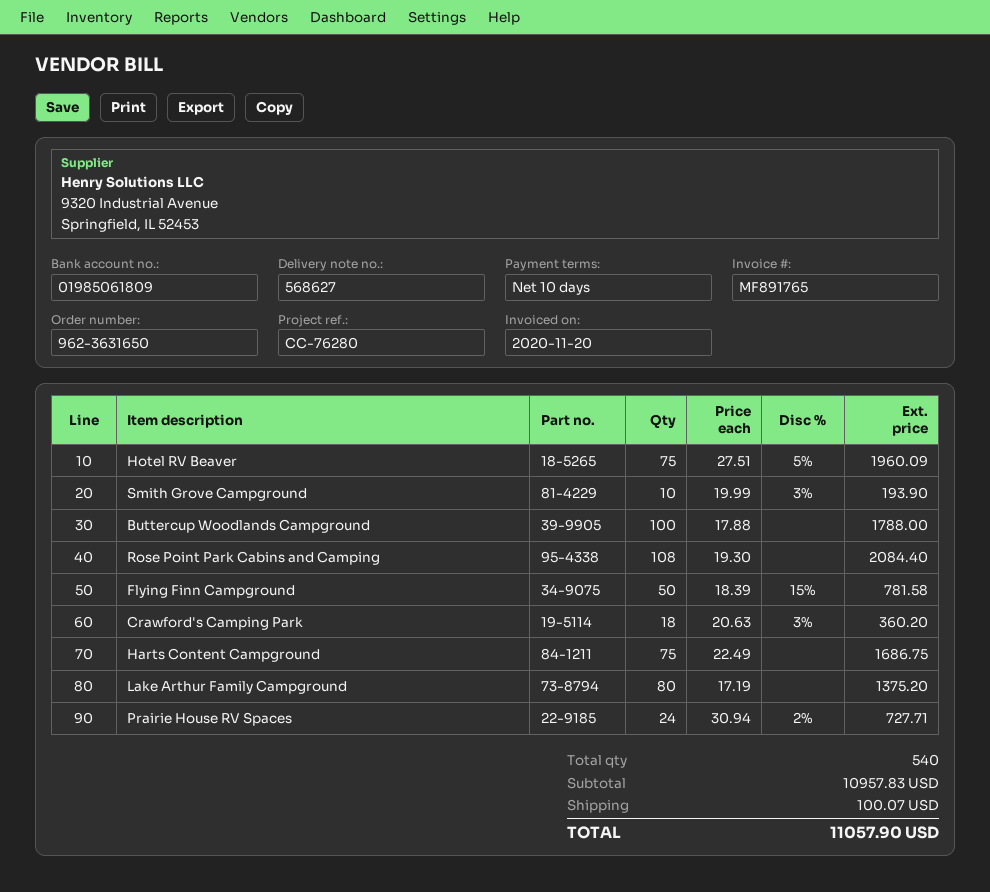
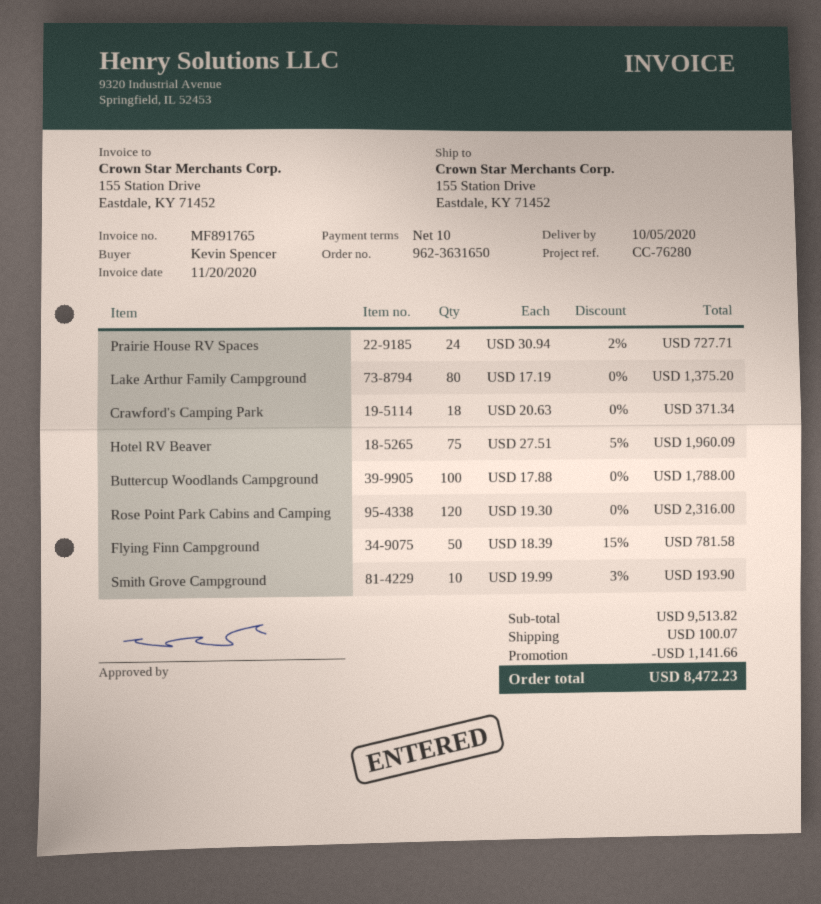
Rose Point Park Cabins and Camping: 108 x 19.30 = 2084.40 -> 120 x 19.30 = 2316.00
Crawford's Camping Park: 18 x 20.63 - 3% = 360.20 -> 18 x 20.63 = 371.34
Harts Content Campground: 75 x 22.49 = 1686.75 -> none
subtotal: 10957.83 -> 9513.82
discount: none -> 1141.66
total: 11057.90 -> 8472.23

